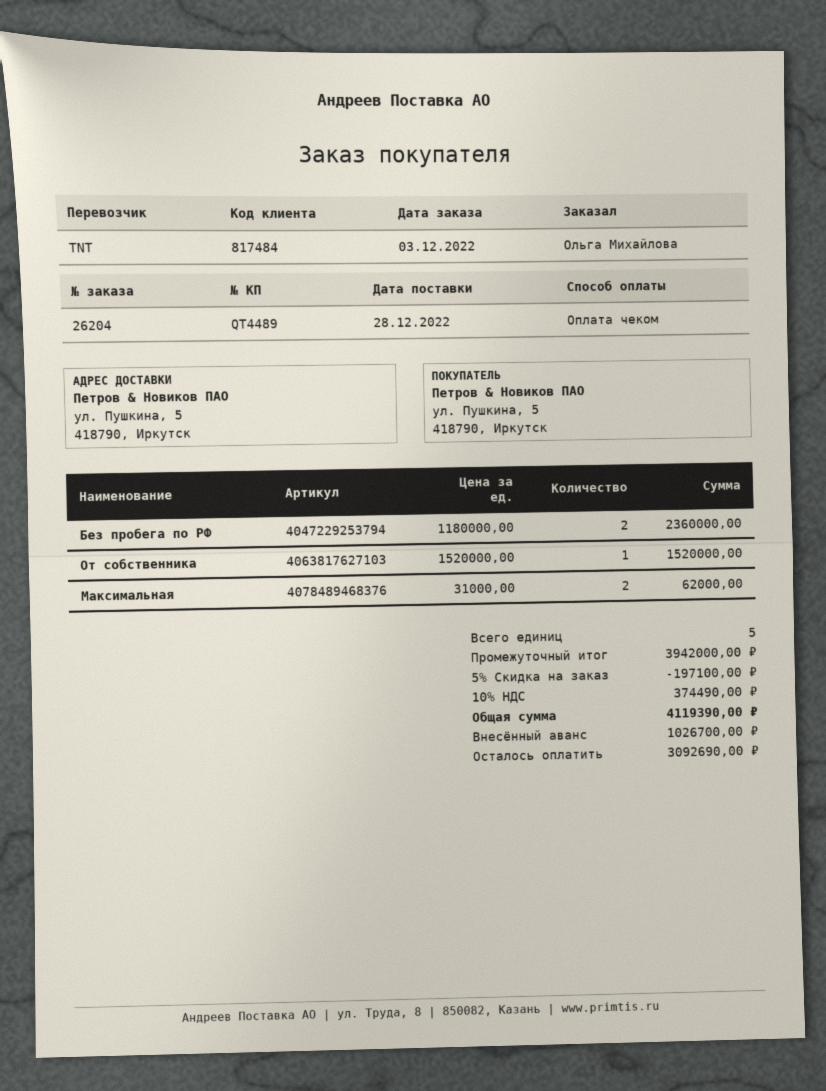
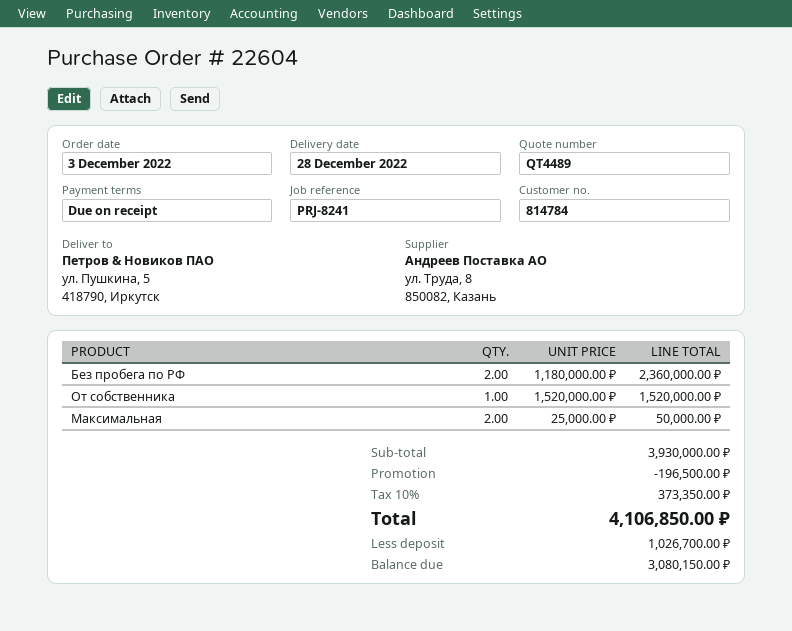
order number: 26204 -> 22604
customer number: 817484 -> 814784
Максимальная: 2 x 31000.00 = 62000.00 -> 2 x 25000.00 = 50000.00
subtotal: 3942000.00 -> 3930000.00
discount: 197100.00 -> 196500.00
tax: 10% = 374490.00 -> 10% = 373350.00
total: 4119390.00 -> 4106850.00
balance: 3092690.00 -> 3080150.00

